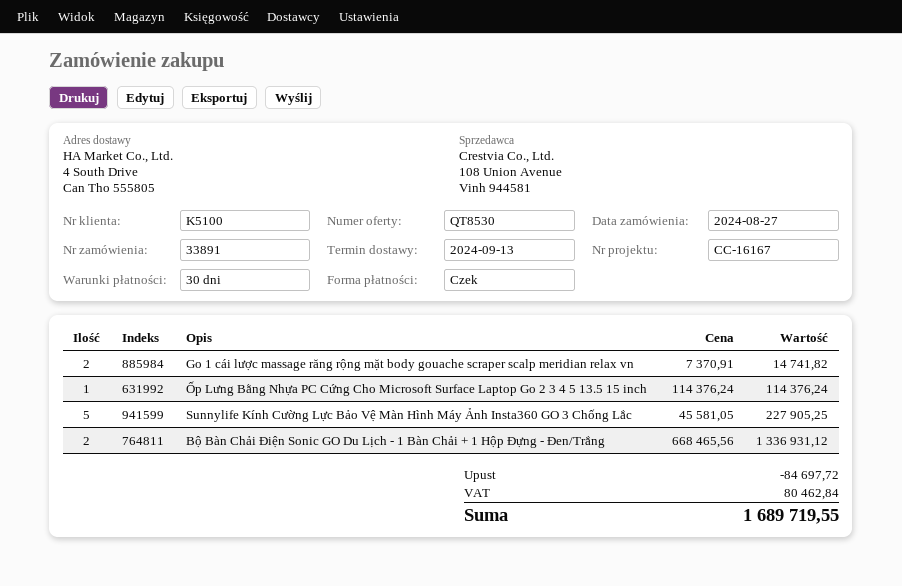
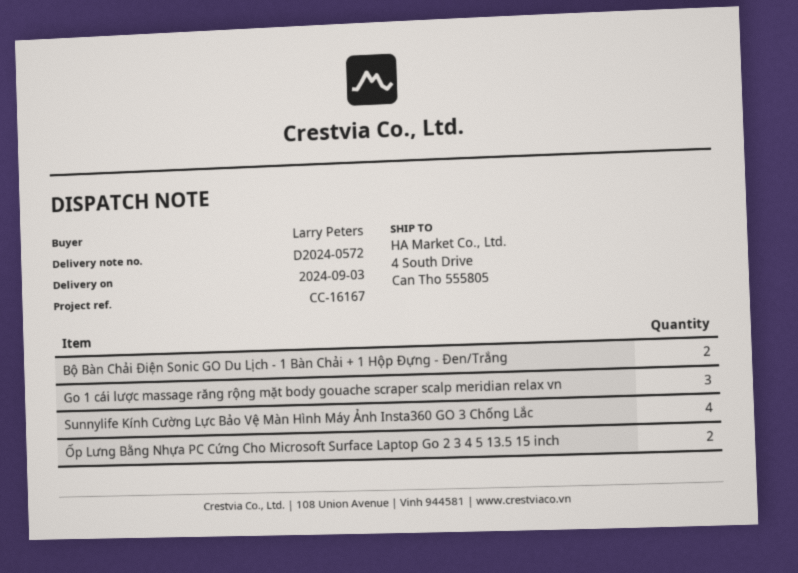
delivery date: 2024-09-13 -> 2024-09-03
Go 1 cái lược massage răng rộng mặt body gouache scraper scalp meridian relax vn: 2 -> 3
Ốp Lưng Bằng Nhựa PC Cứng Cho Microsoft Surface Laptop Go 2 3 4 5 13.5 15 inch: 1 -> 2
Sunnylife Kính Cường Lực Bảo Vệ Màn Hình Máy Ảnh Insta360 GO 3 Chống Lắc: 5 -> 4

